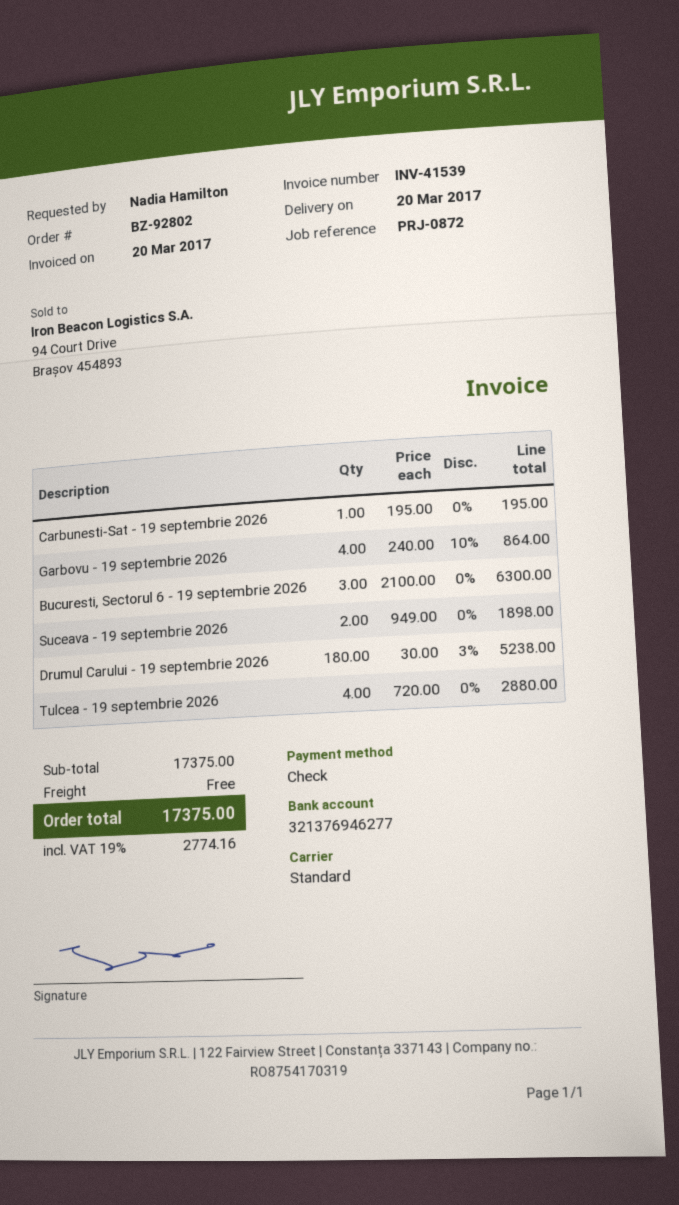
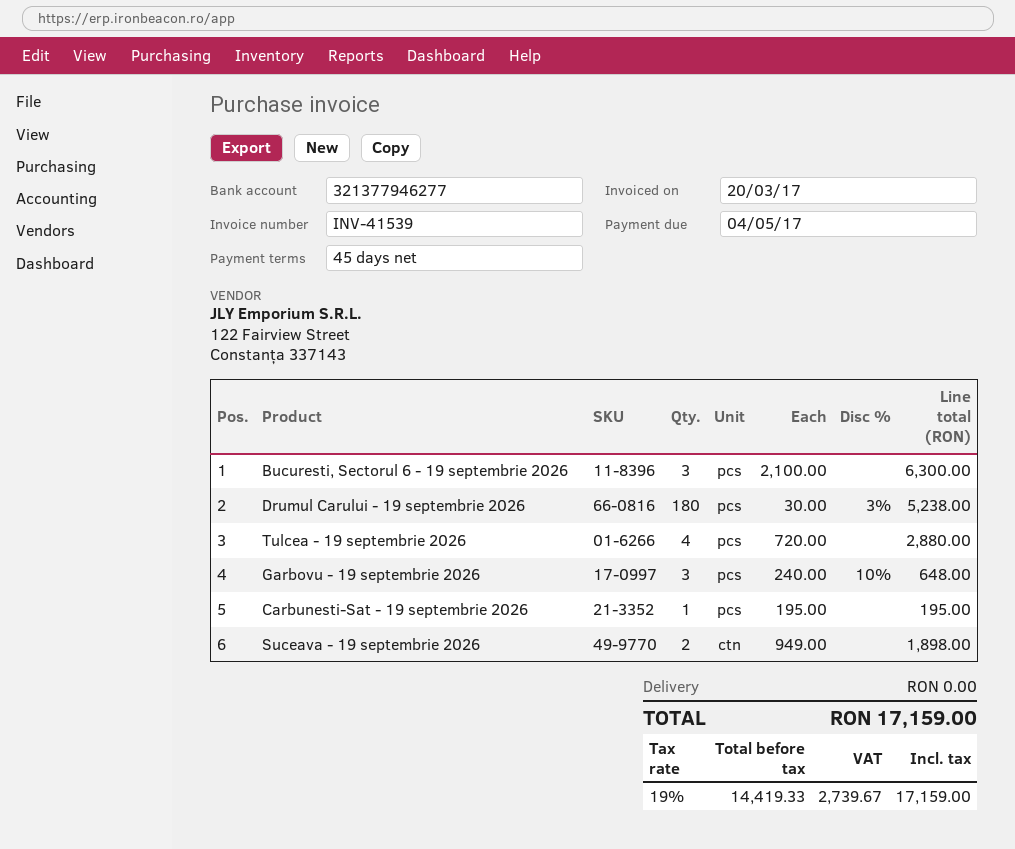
bank account: 321376946277 -> 321377946277
Garbovu - 19 septembrie 2026: 4 x 240.00 - 10% = 864.00 -> 3 x 240.00 - 10% = 648.00
tax: 19% = 2774.16 -> 19% = 2739.67
total: 17375.00 -> 17159.00

